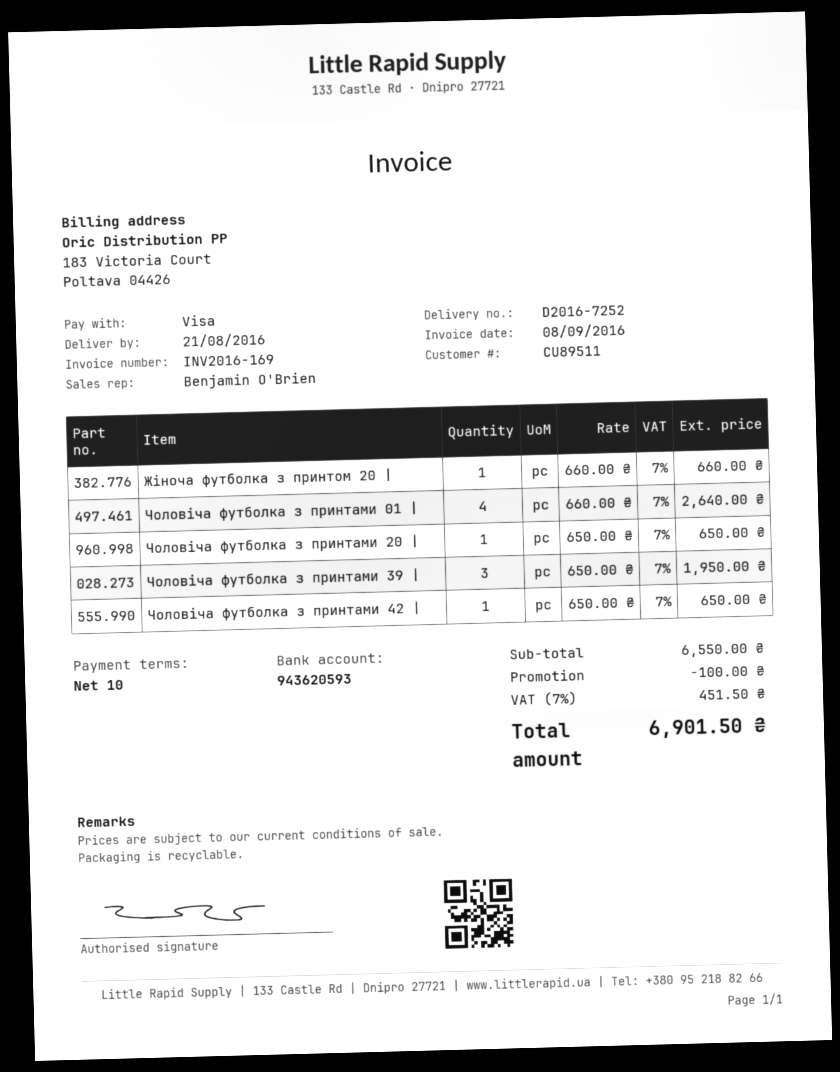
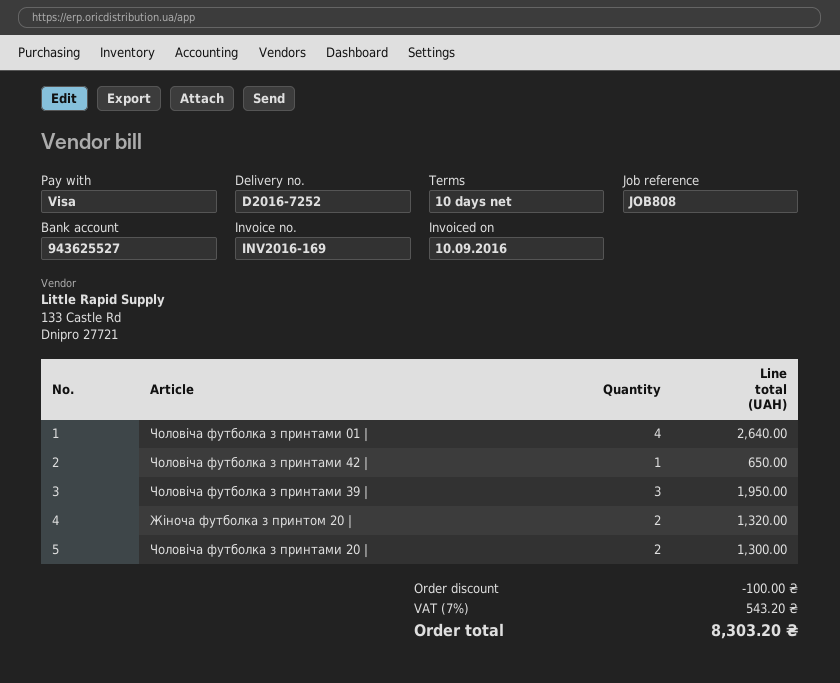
invoice date: 2016-09-08 -> 2016-09-10
bank account: 943620593 -> 943625527
Жіноча футболка з принтом 20 |: 1 for 660.00 -> 2 for 1320.00
Чоловіча футболка з принтами 20 |: 1 for 650.00 -> 2 for 1300.00
tax: 7% = 451.50 -> 7% = 543.20
total: 6901.50 -> 8303.20

